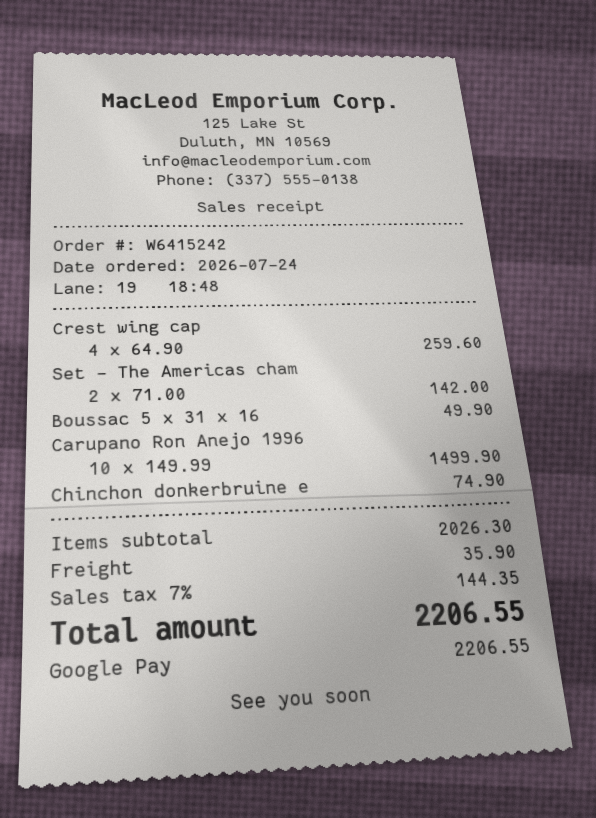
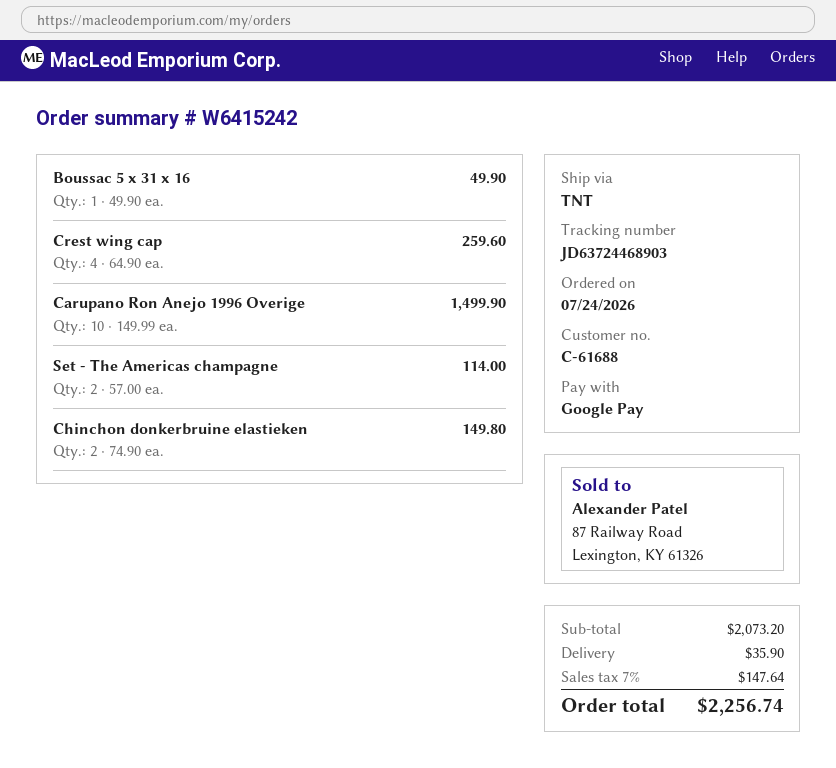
Set - The Americas cham: 2 x 71.00 = 142.00 -> 2 x 57.00 = 114.00
Chinchon donkerbruine e: 1 x 74.90 = 74.90 -> 2 x 74.90 = 149.80
subtotal: 2026.30 -> 2073.20
tax: 7% = 144.35 -> 7% = 147.64
total: 2206.55 -> 2256.74

